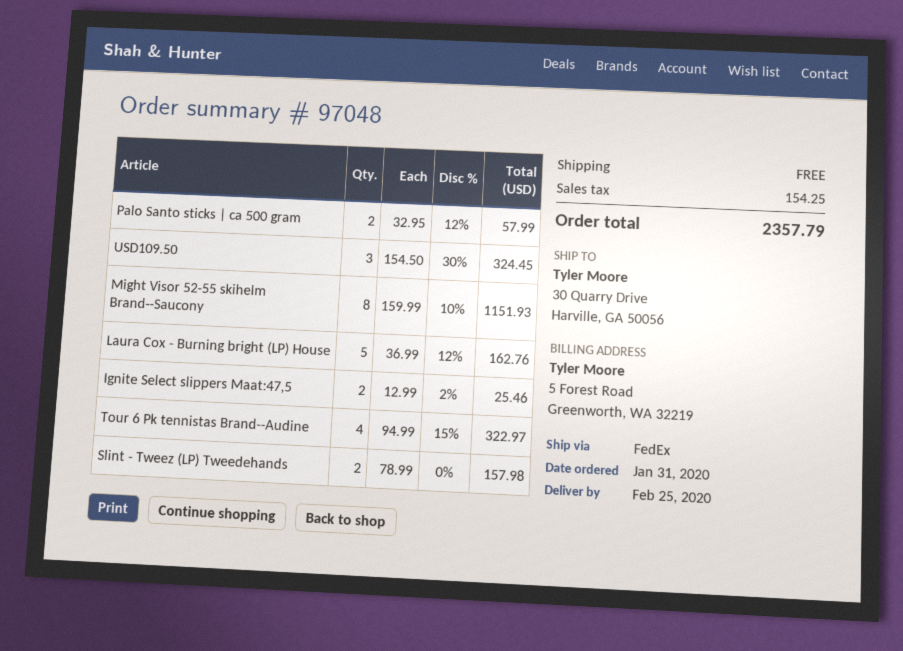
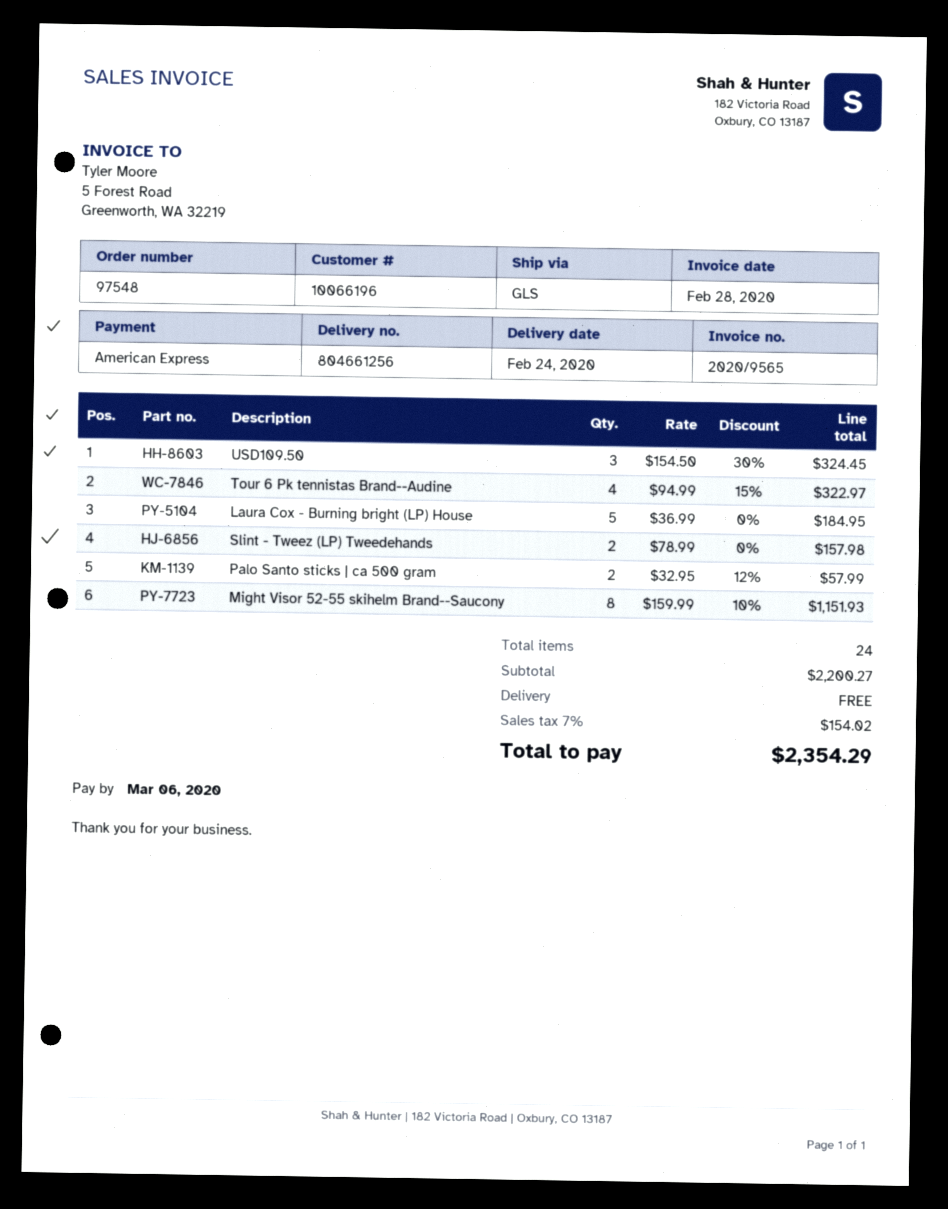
order number: 97048 -> 97548
delivery date: 2020-02-25 -> 2020-02-24
shipping method: FedEx -> GLS
Laura Cox - Burning bright (LP) House: 5 x 36.99 - 12% = 162.76 -> 5 x 36.99 = 184.95
Ignite Select slippers Maat:47,5: 2 x 12.99 - 2% = 25.46 -> none
tax: 154.25 -> 154.02
total: 2357.79 -> 2354.29

